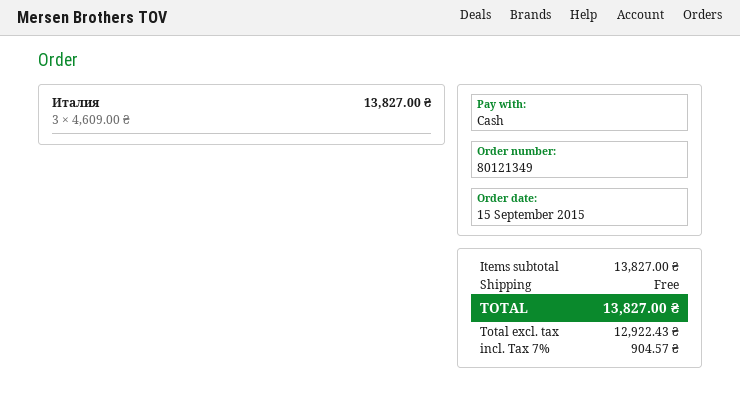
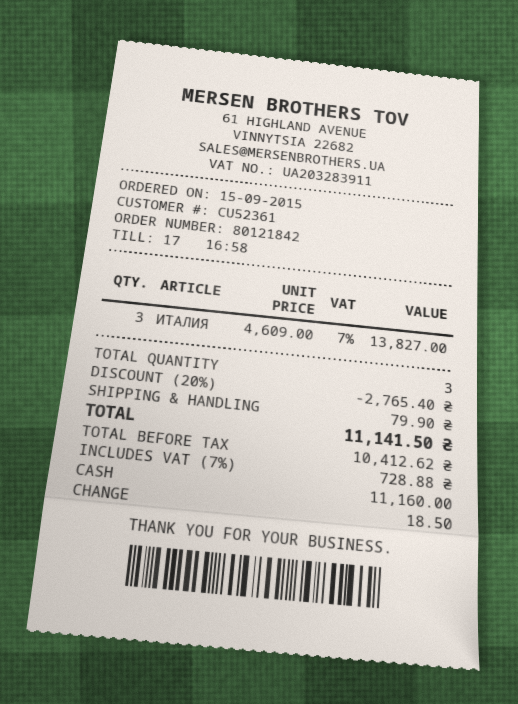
order number: 80121349 -> 80121842
discount: none -> 20% = 2765.40
shipping: 0.00 -> 79.90
net: 12922.43 -> 10412.62
tax: 7% = 904.57 -> 7% = 728.88
total: 13827.00 -> 11141.50

